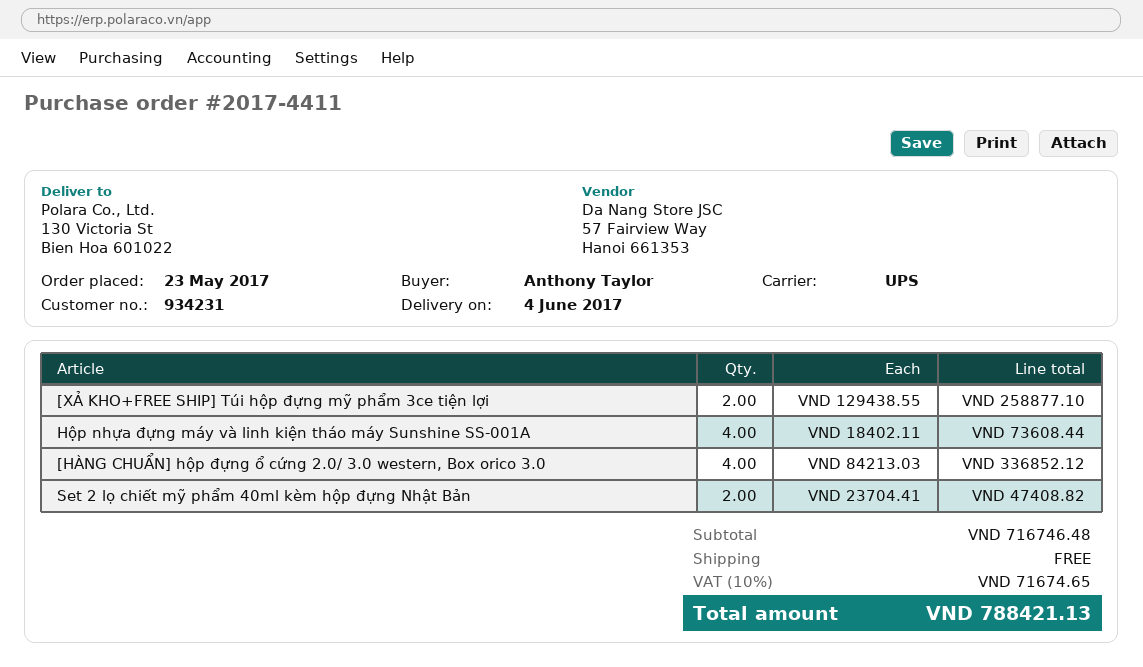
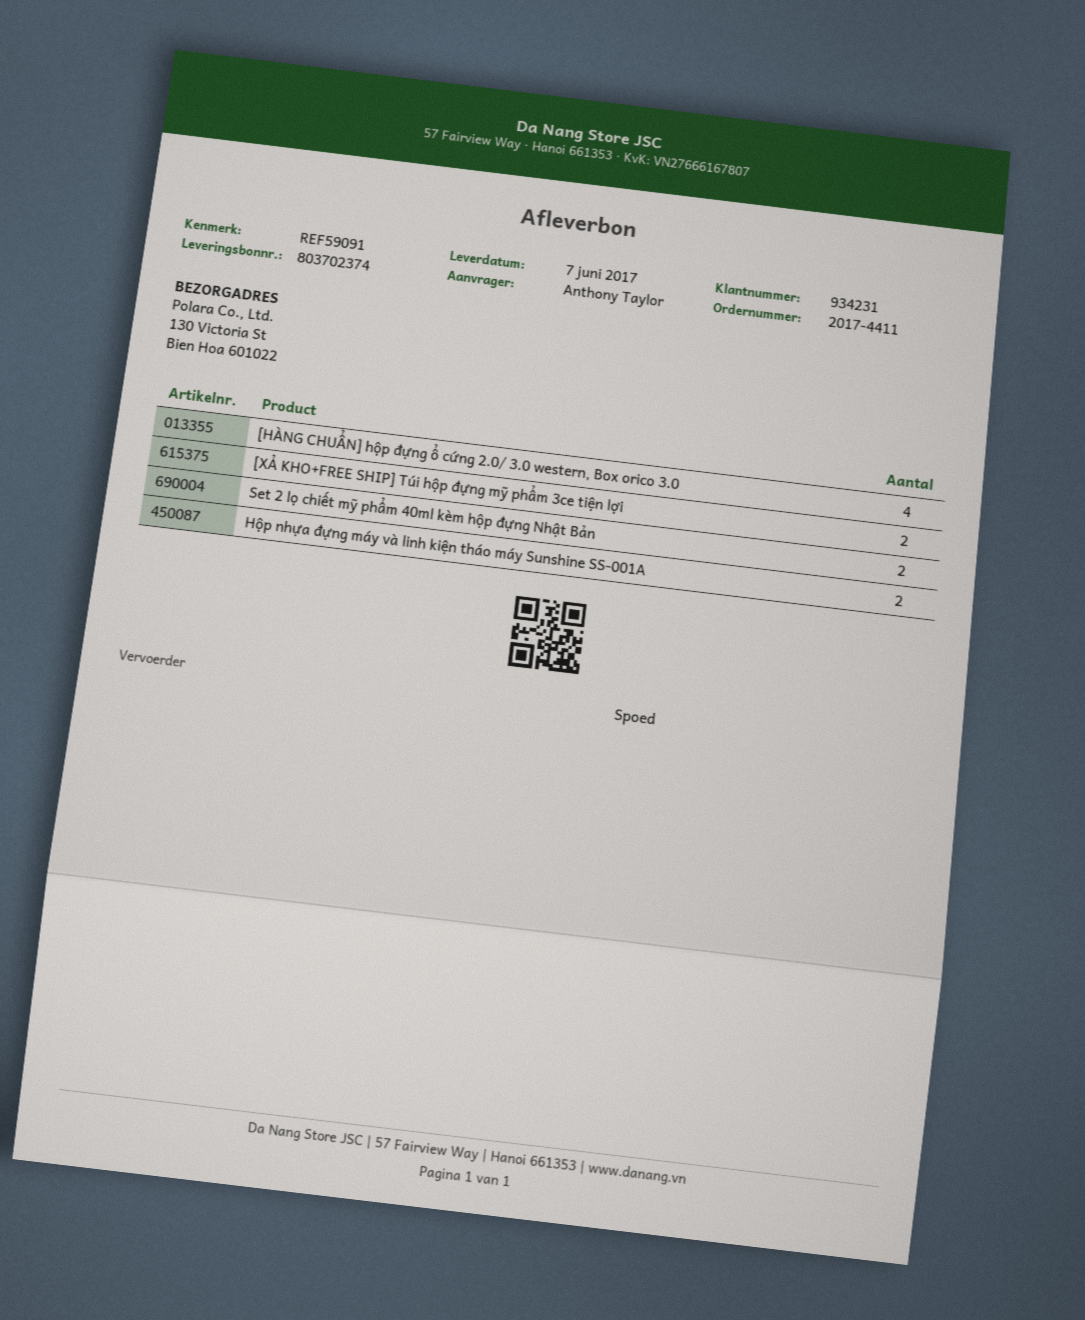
delivery date: 2017-06-04 -> 2017-06-07
shipping method: UPS -> express
Hộp nhựa đựng máy và linh kiện tháo máy Sunshine SS-001A: 4 -> 2

